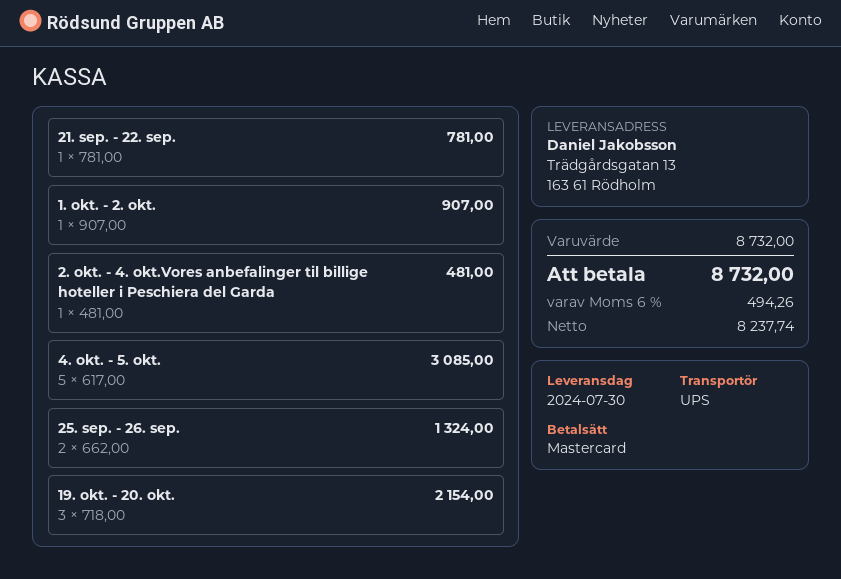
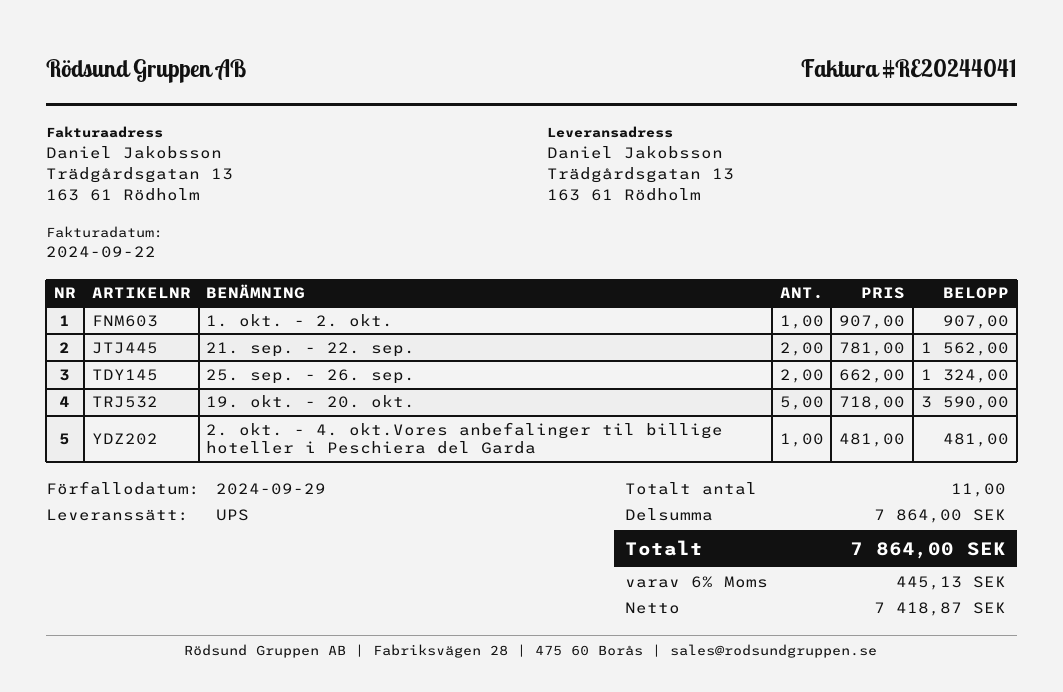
21. sep. - 22. sep.: 1 x 781.00 = 781.00 -> 2 x 781.00 = 1562.00
4. okt. - 5. okt.: 5 x 617.00 = 3085.00 -> none
19. okt. - 20. okt.: 3 x 718.00 = 2154.00 -> 5 x 718.00 = 3590.00
subtotal: 8732.00 -> 7864.00
net: 8237.74 -> 7418.87
tax: 6% = 494.26 -> 6% = 445.13
total: 8732.00 -> 7864.00

